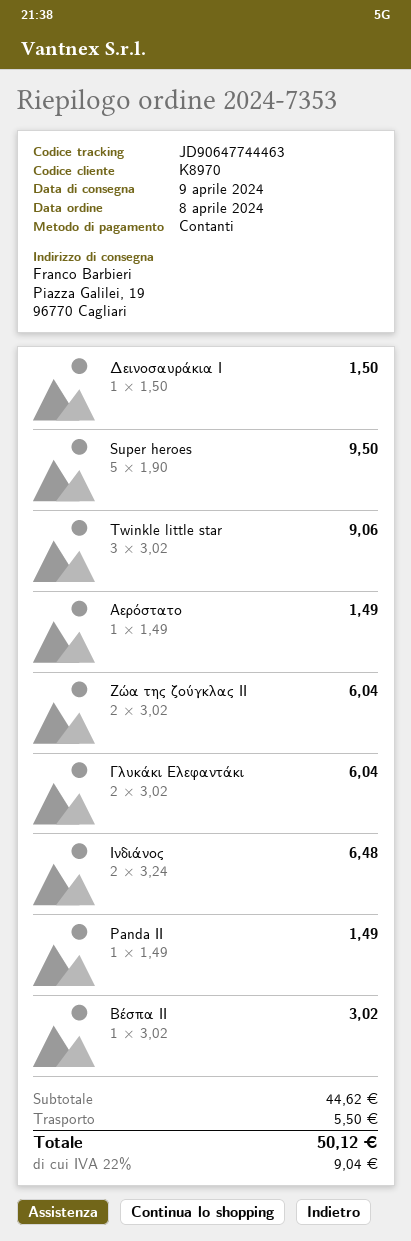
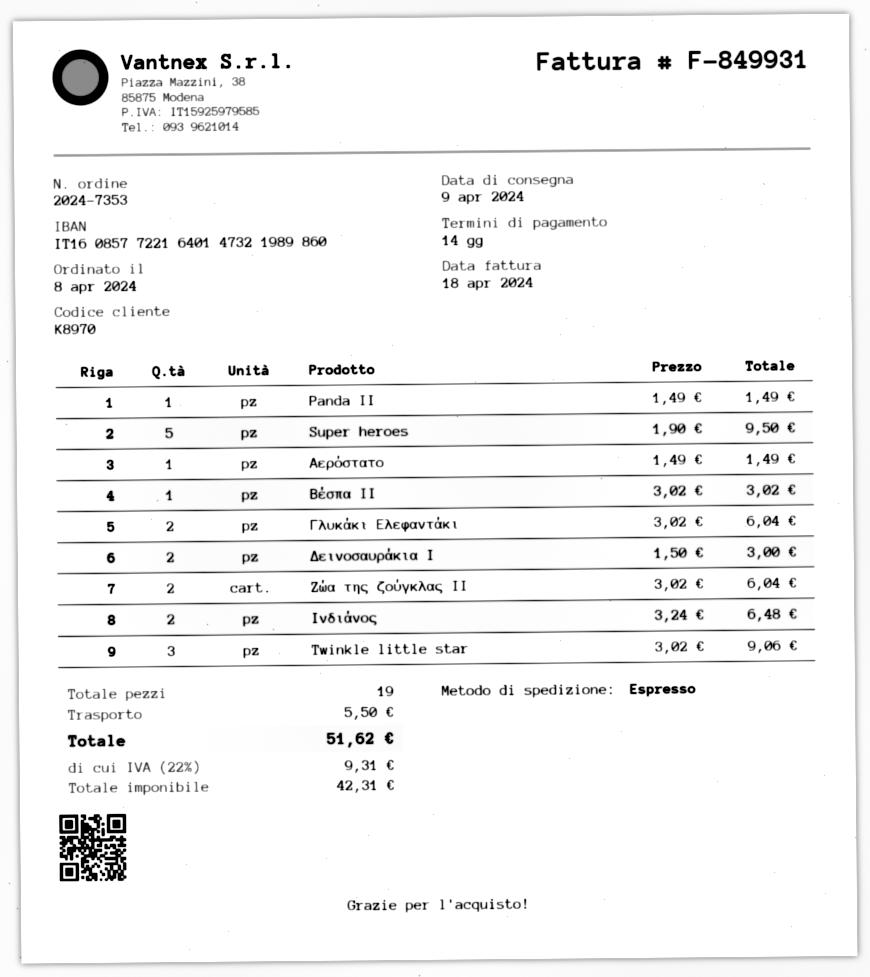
Δεινοσαυράκια Ι: 1 x 1.50 = 1.50 -> 2 x 1.50 = 3.00
tax: 22% = 9.04 -> 22% = 9.31
total: 50.12 -> 51.62

